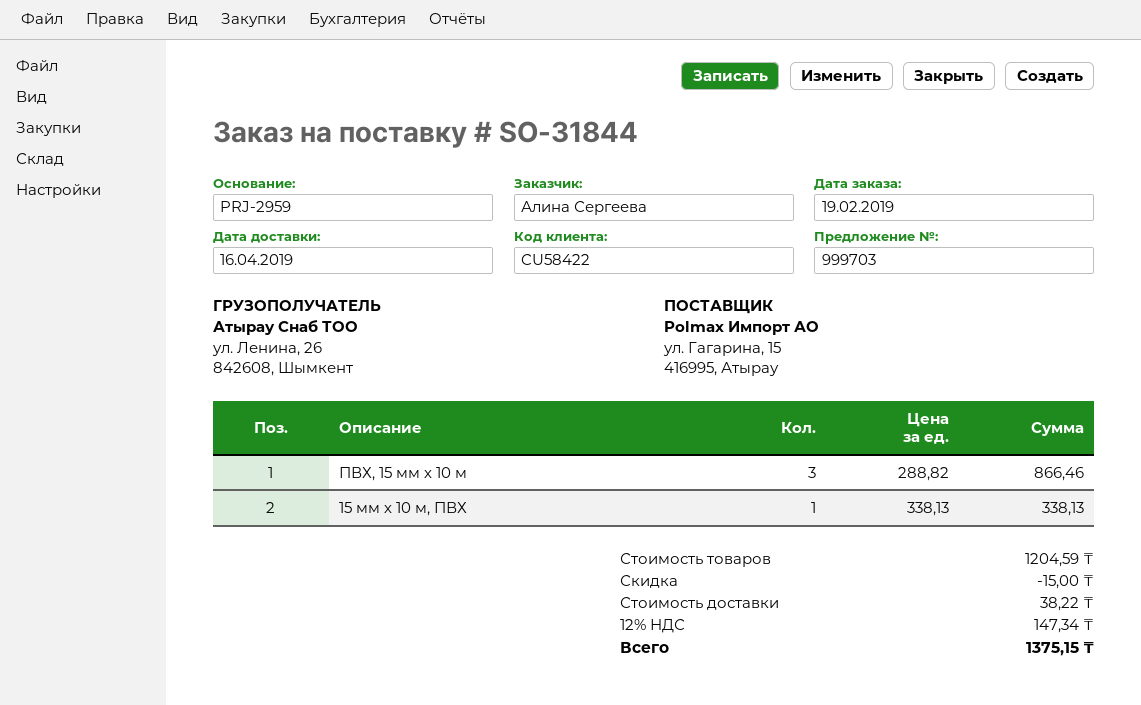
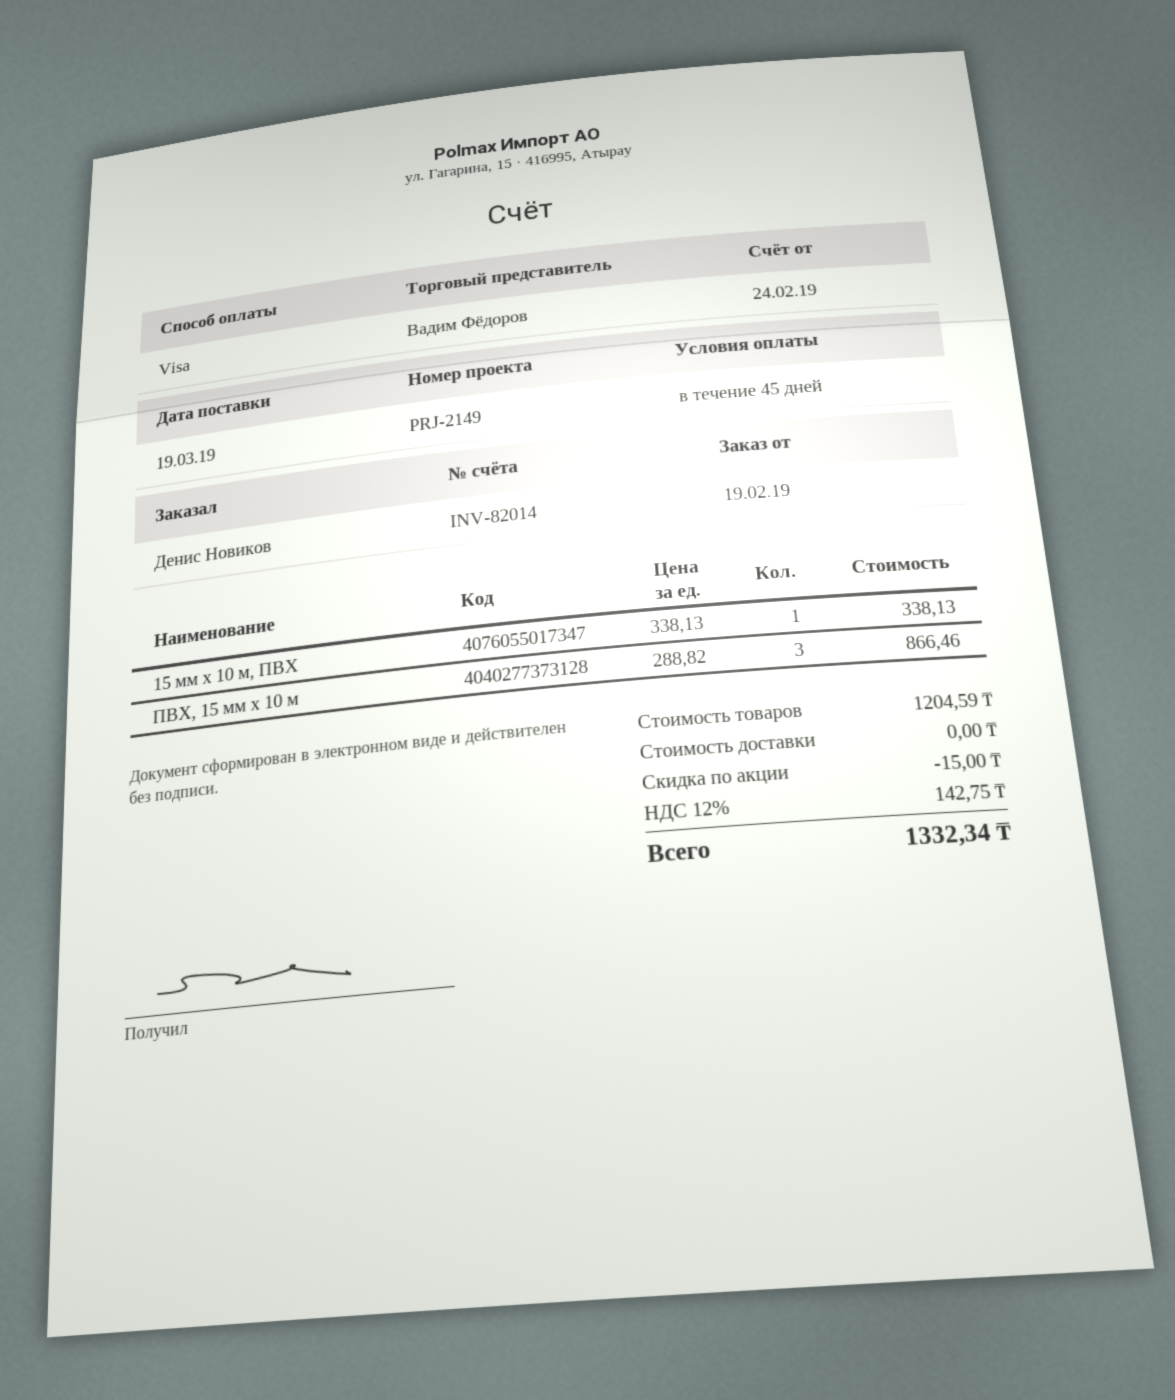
delivery date: 2019-04-16 -> 2019-03-19
reference: PRJ-2959 -> PRJ-2149
ordered by: Алина Сергеева -> Денис Новиков
shipping: 38.22 -> 0.00
tax: 12% = 147.34 -> 12% = 142.75
total: 1375.15 -> 1332.34

